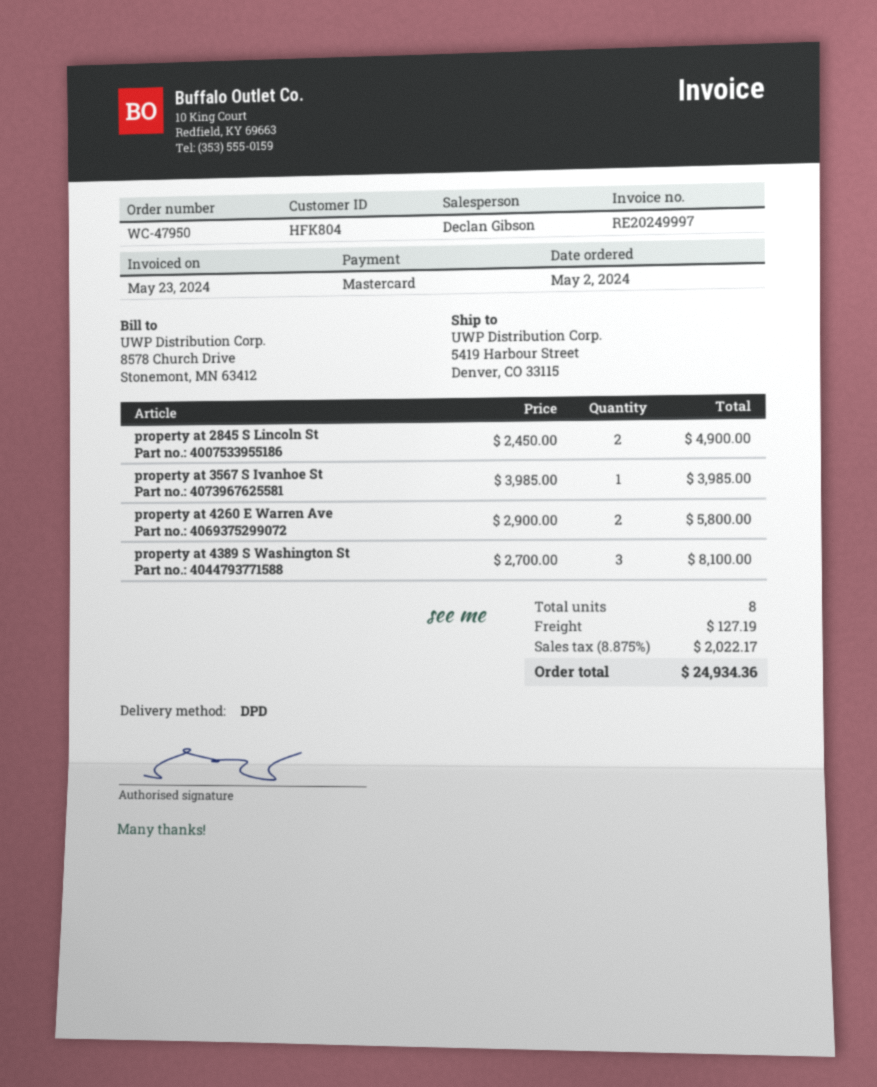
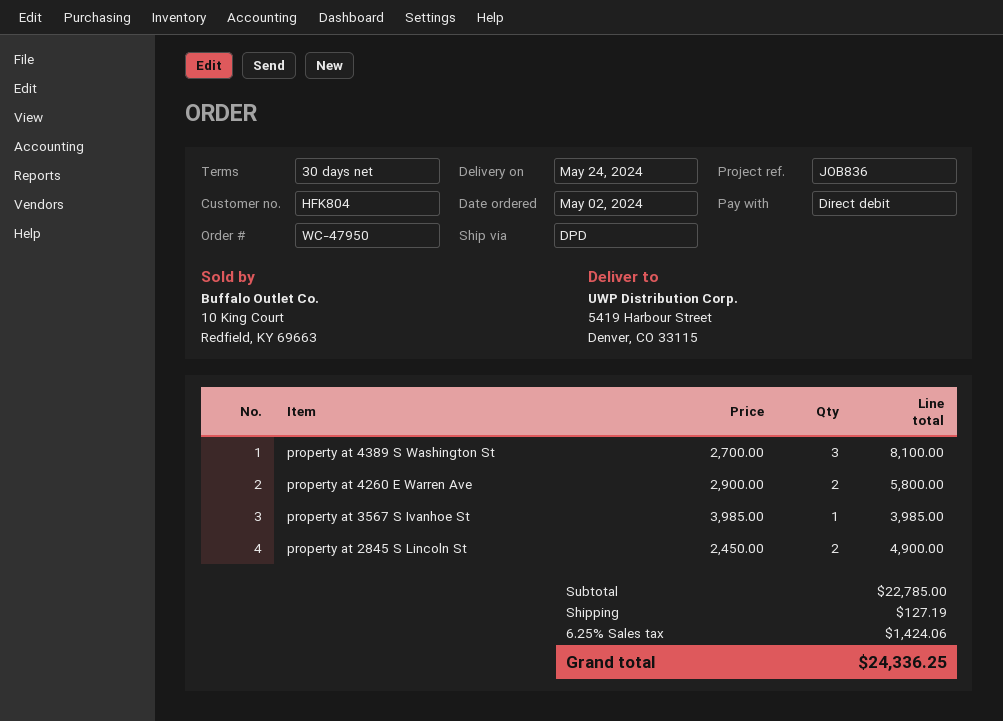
payment method: Mastercard -> direct debit
tax: 8.875% = 2022.17 -> 6.25% = 1424.06
total: 24934.36 -> 24336.25

